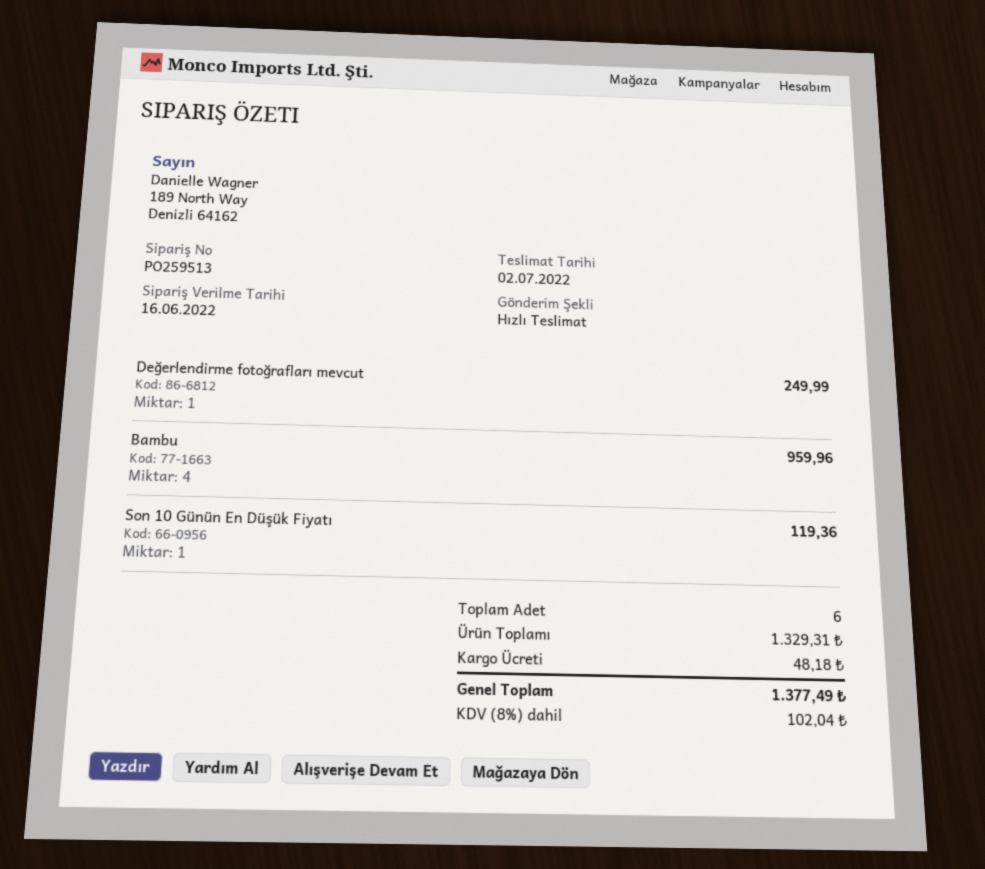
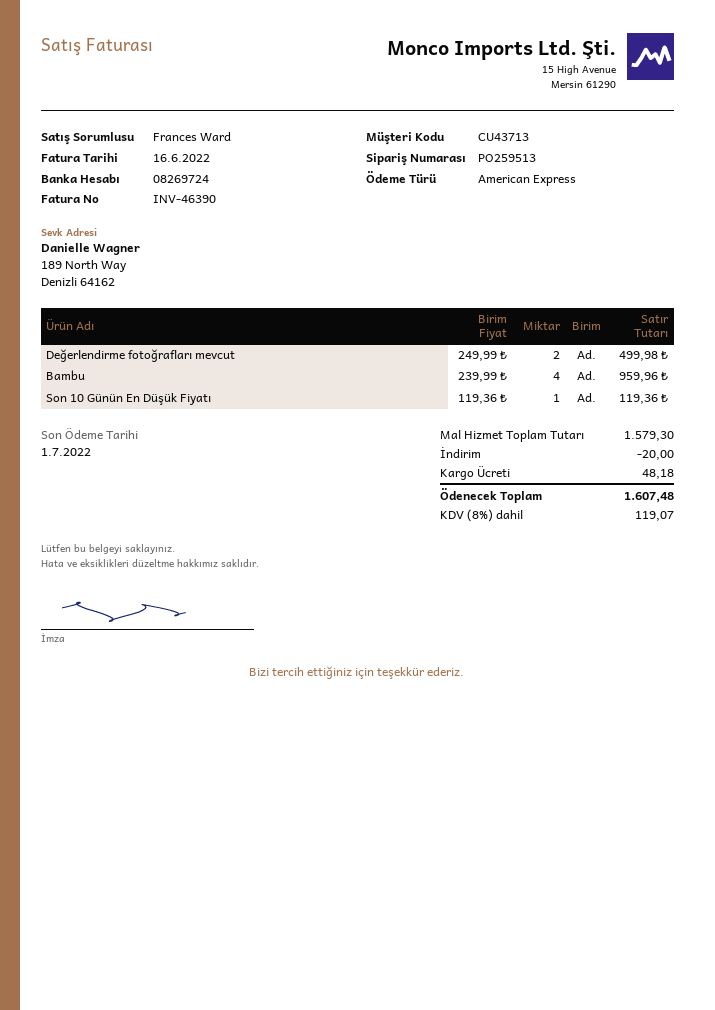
Değerlendirme fotoğrafları mevcut: 1 for 249.99 -> 2 for 499.98
subtotal: 1329.31 -> 1579.30
discount: none -> 20.00
tax: 8% = 102.04 -> 8% = 119.07
total: 1377.49 -> 1607.48

